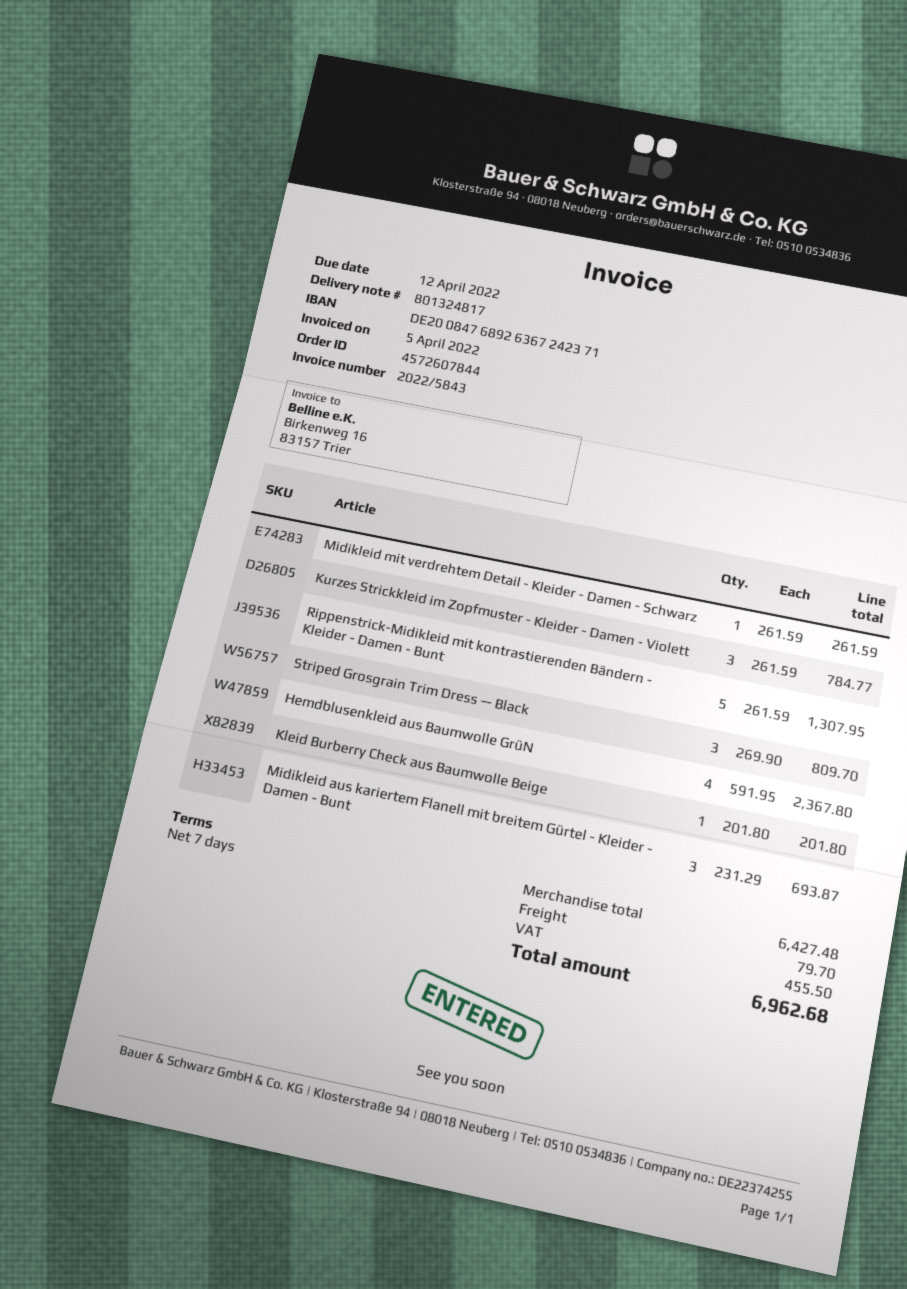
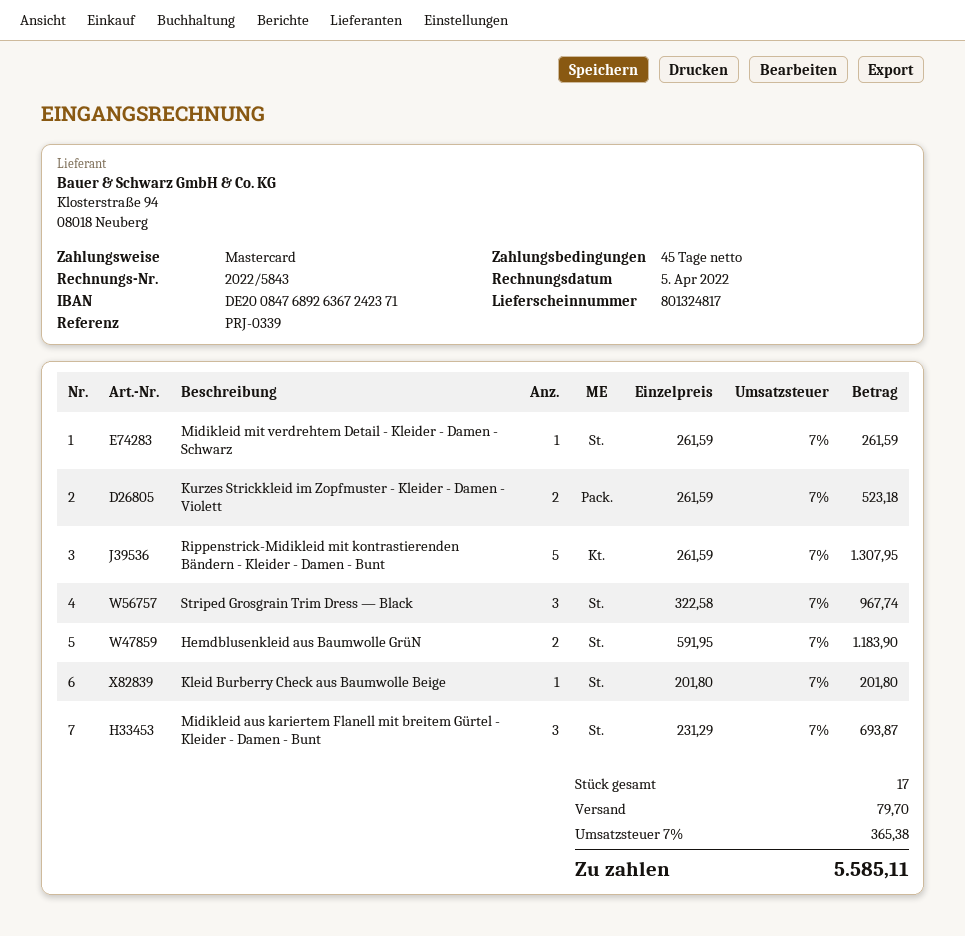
payment terms: 7 days -> 45 days
Kurzes Strickkleid im Zopfmuster - Kleider - Damen - Violett: 3 x 261.59 = 784.77 -> 2 x 261.59 = 523.18
Striped Grosgrain Trim Dress — Black: 3 x 269.90 = 809.70 -> 3 x 322.58 = 967.74
Hemdblusenkleid aus Baumwolle GrüN: 4 x 591.95 = 2367.80 -> 2 x 591.95 = 1183.90
tax: 455.50 -> 365.38
total: 6962.68 -> 5585.11

